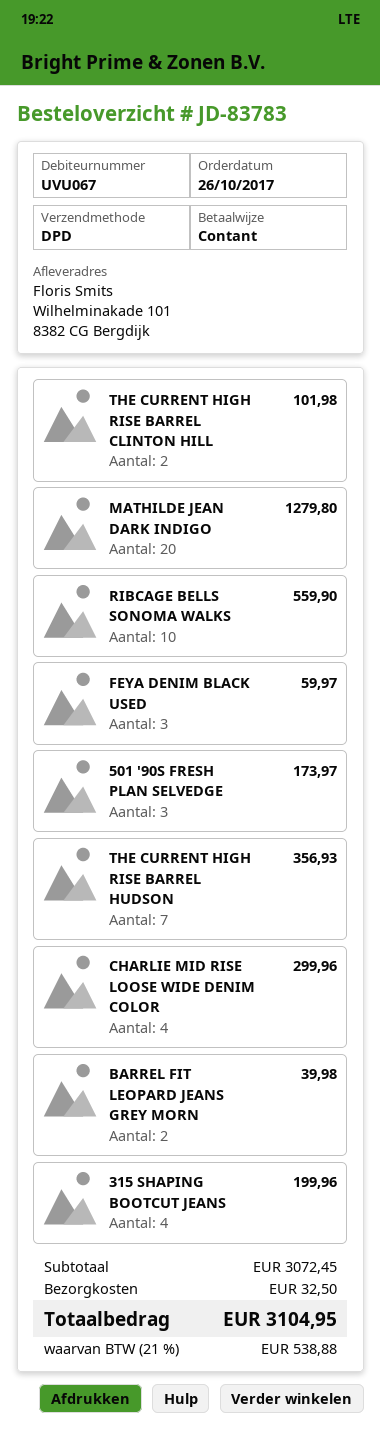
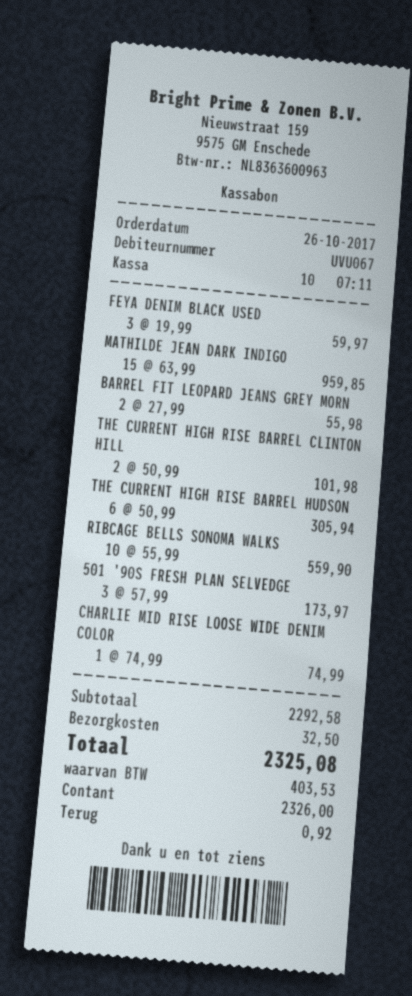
MATHILDE JEAN DARK INDIGO: 20 for 1279.80 -> 15 for 959.85
THE CURRENT HIGH RISE BARREL HUDSON: 7 for 356.93 -> 6 for 305.94
CHARLIE MID RISE LOOSE WIDE DENIM COLOR: 4 for 299.96 -> 1 for 74.99
BARREL FIT LEOPARD JEANS GREY MORN: 2 for 39.98 -> 2 for 55.98
315 SHAPING BOOTCUT JEANS: 4 for 199.96 -> none
subtotal: 3072.45 -> 2292.58
tax: 538.88 -> 403.53
total: 3104.95 -> 2325.08

